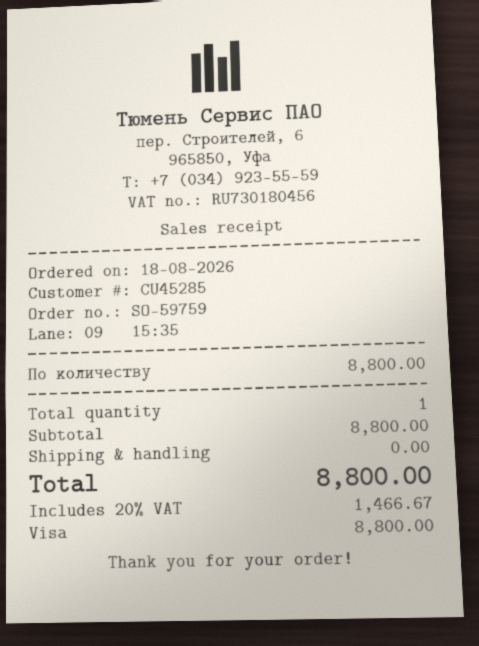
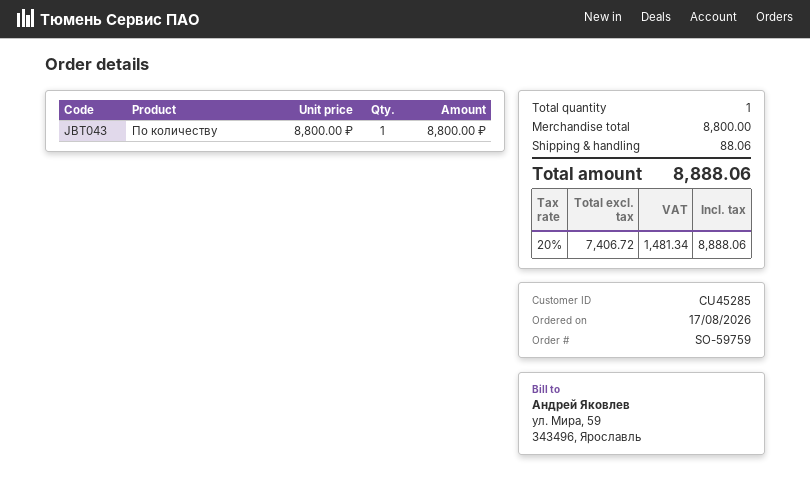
order date: 2026-08-18 -> 2026-08-17
shipping: 0.00 -> 88.06
tax: 20% = 1466.67 -> 20% = 1481.34
total: 8800.00 -> 8888.06

